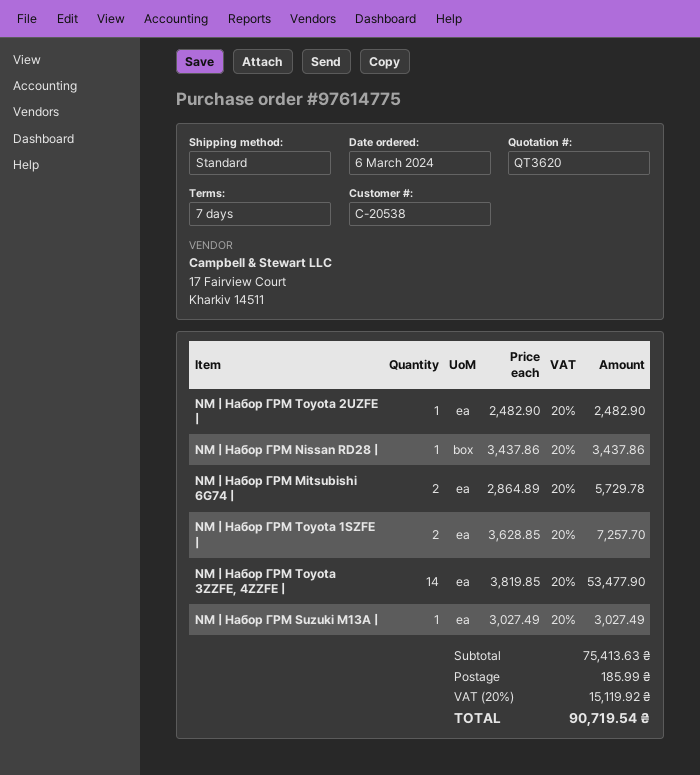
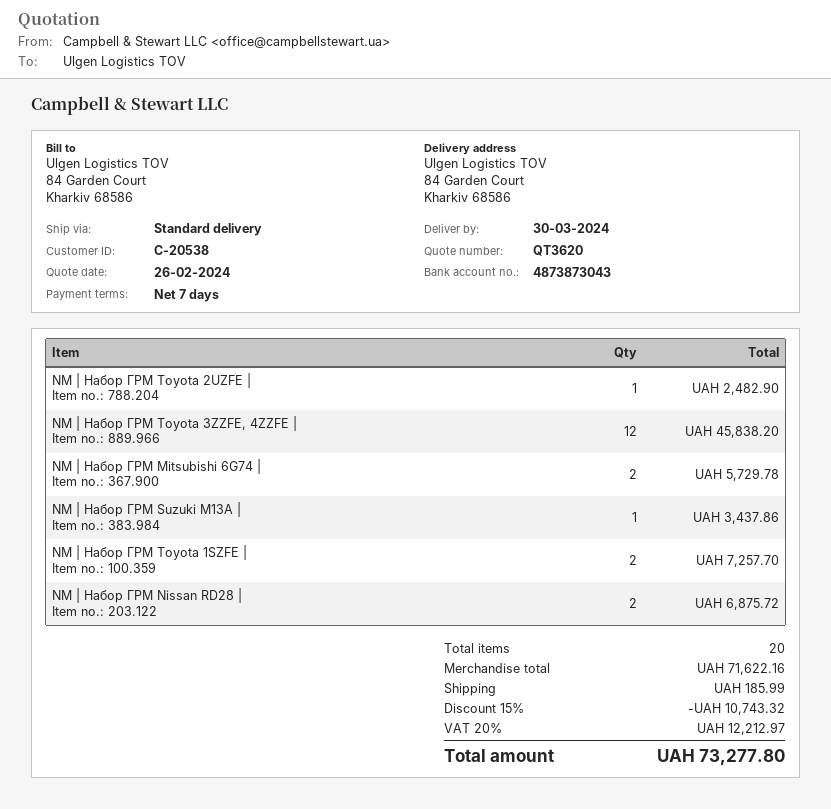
NM | Набор ГРМ Nissan RD28 |: 1 for 3437.86 -> 2 for 6875.72
NM | Набор ГРМ Toyota 3ZZFE, 4ZZFE |: 14 for 53477.90 -> 12 for 45838.20
NM | Набор ГРМ Suzuki M13A |: 1 for 3027.49 -> 1 for 3437.86
subtotal: 75413.63 -> 71622.16
discount: none -> 15% = 10743.32
tax: 20% = 15119.92 -> 20% = 12212.97
total: 90719.54 -> 73277.80

